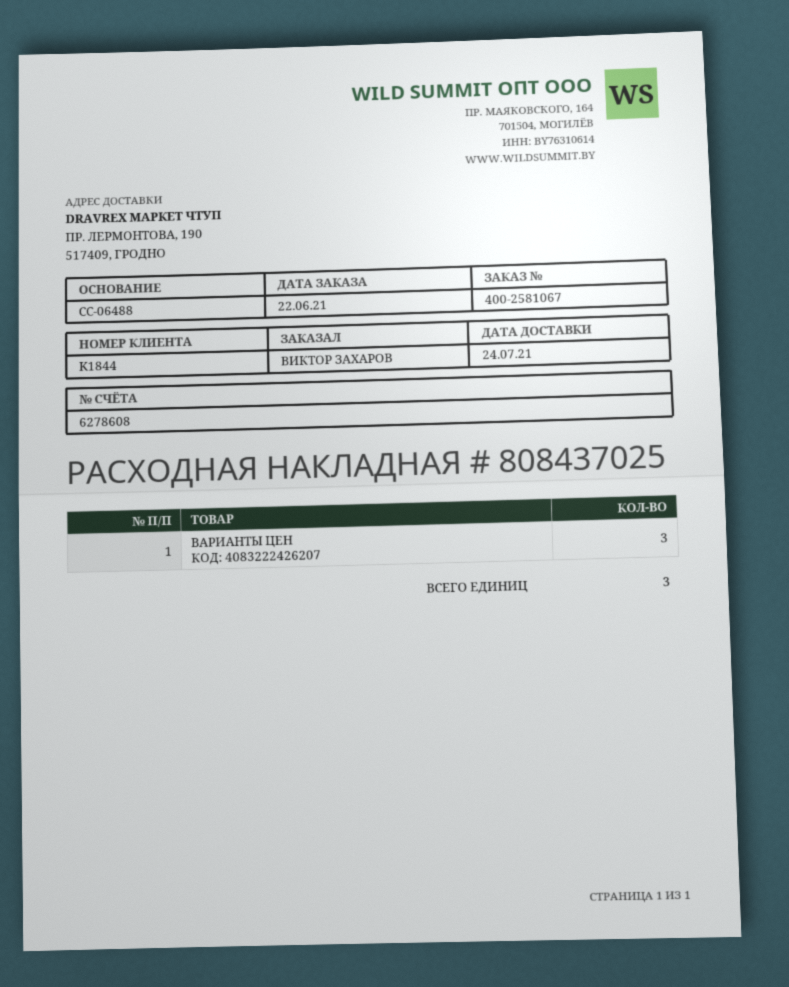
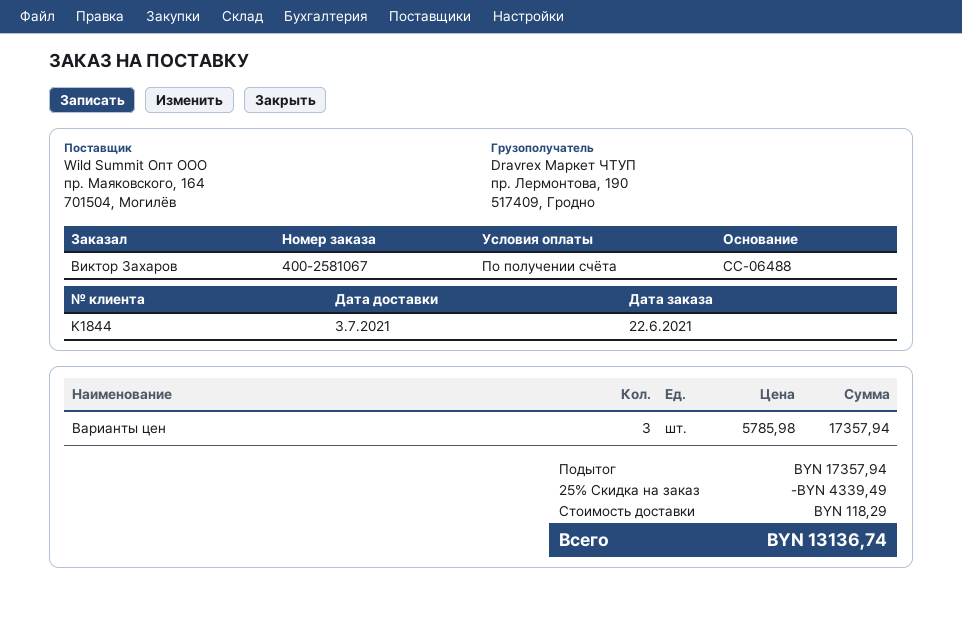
delivery date: 2021-07-24 -> 2021-07-03

